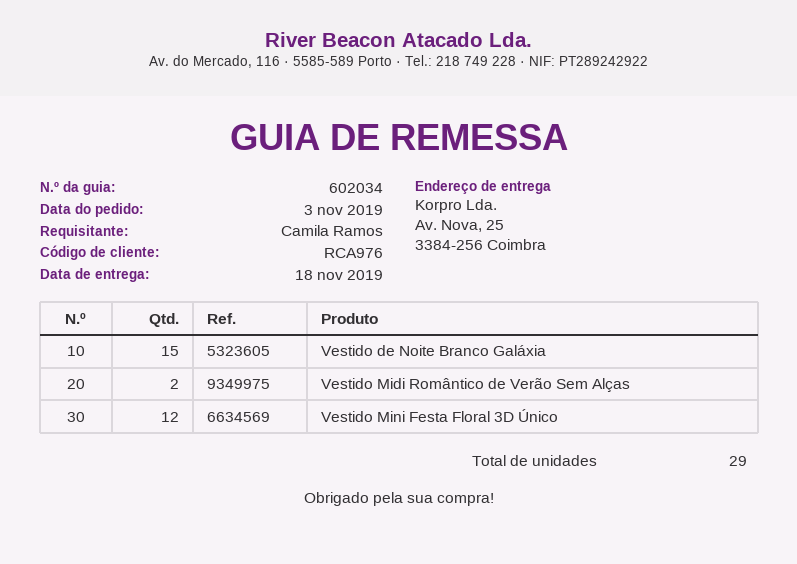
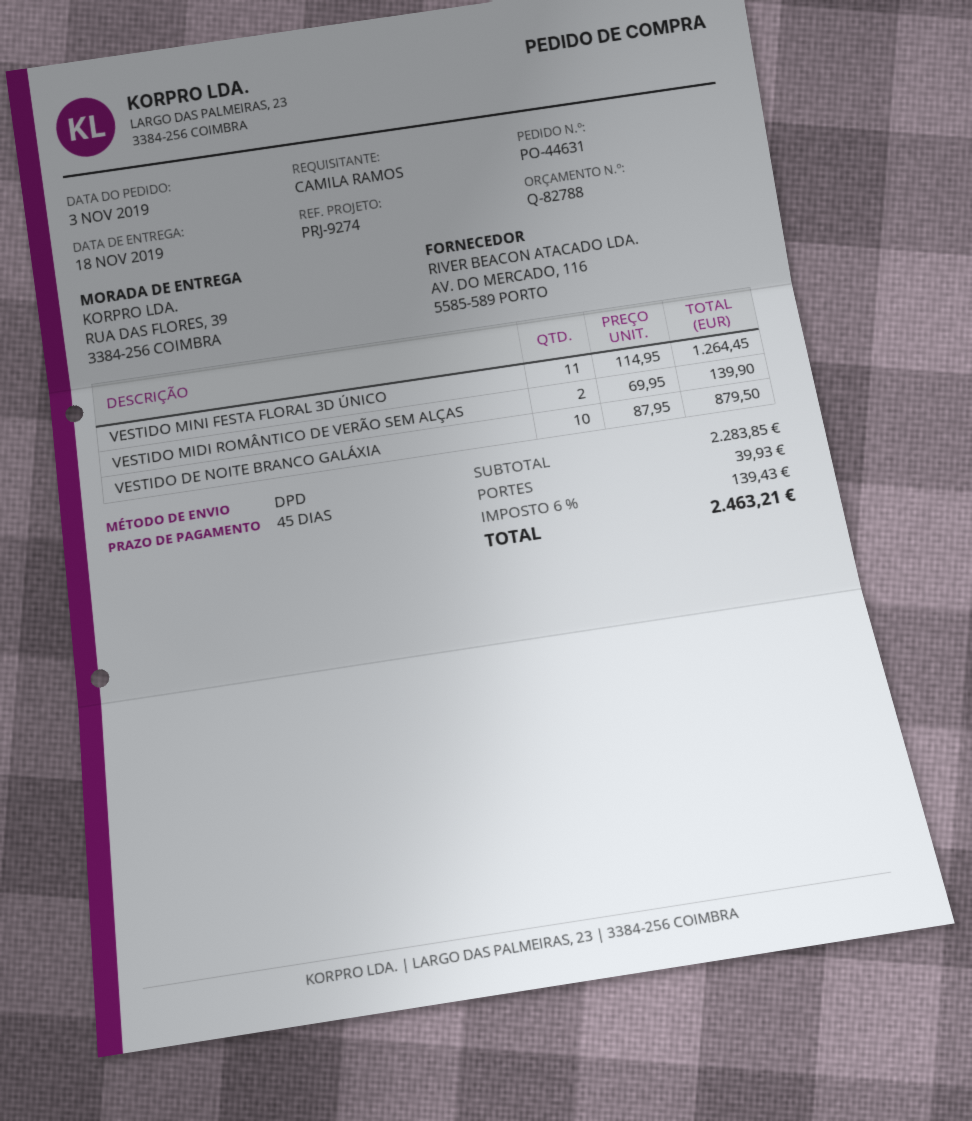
ship to: Av. Nova, 25, 3384-256 Coimbra -> RUA DAS FLORES, 39, 3384-256 COIMBRA
Vestido de Noite Branco Galáxia: 15 -> 10
Vestido Mini Festa Floral 3D Único: 12 -> 11

